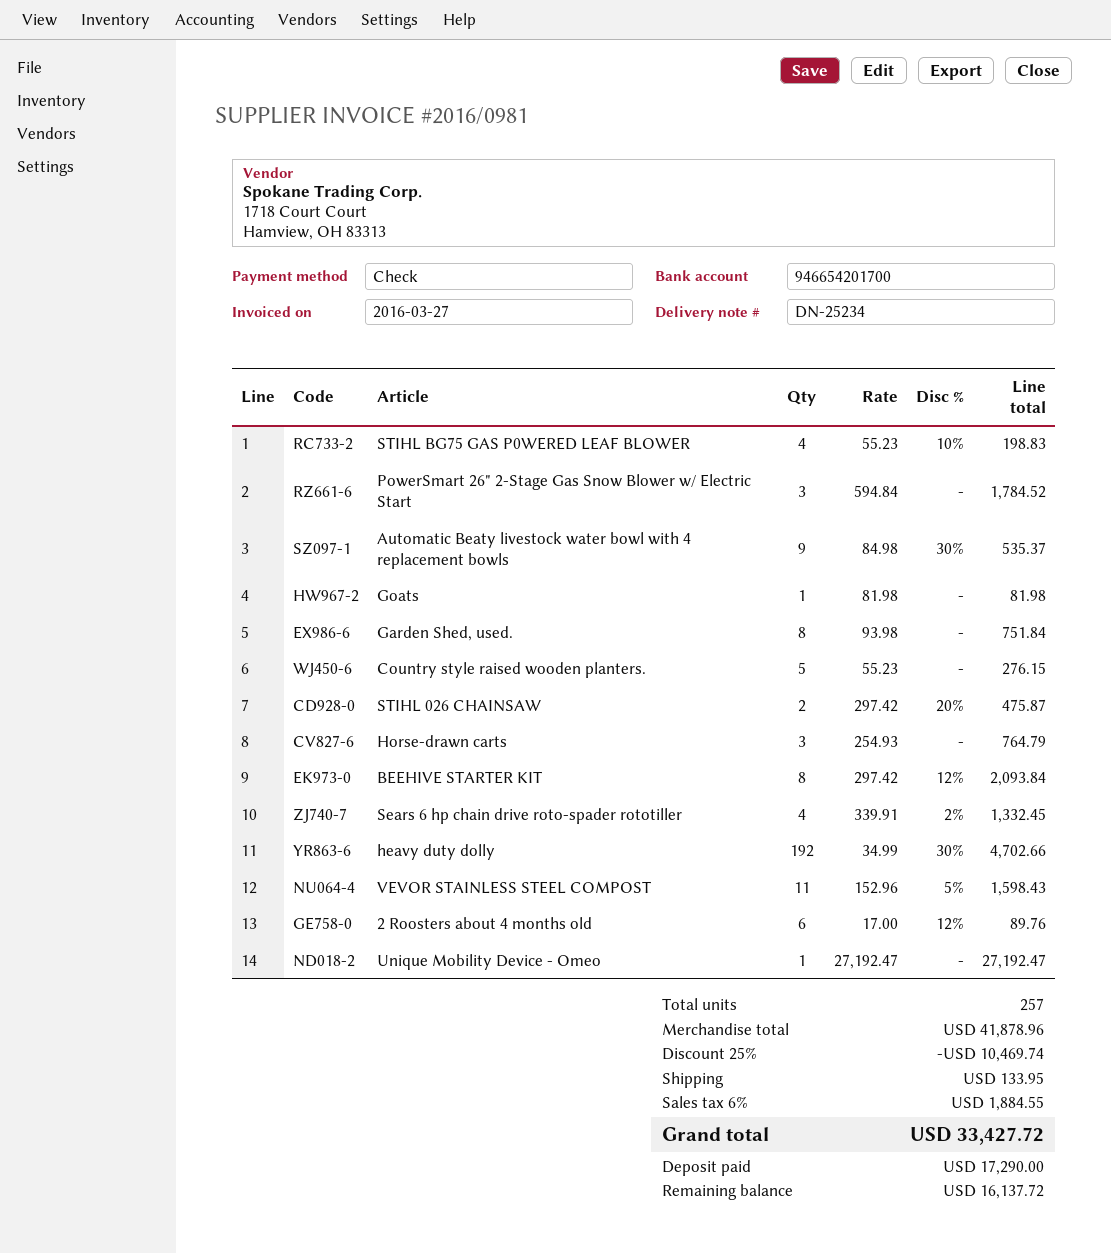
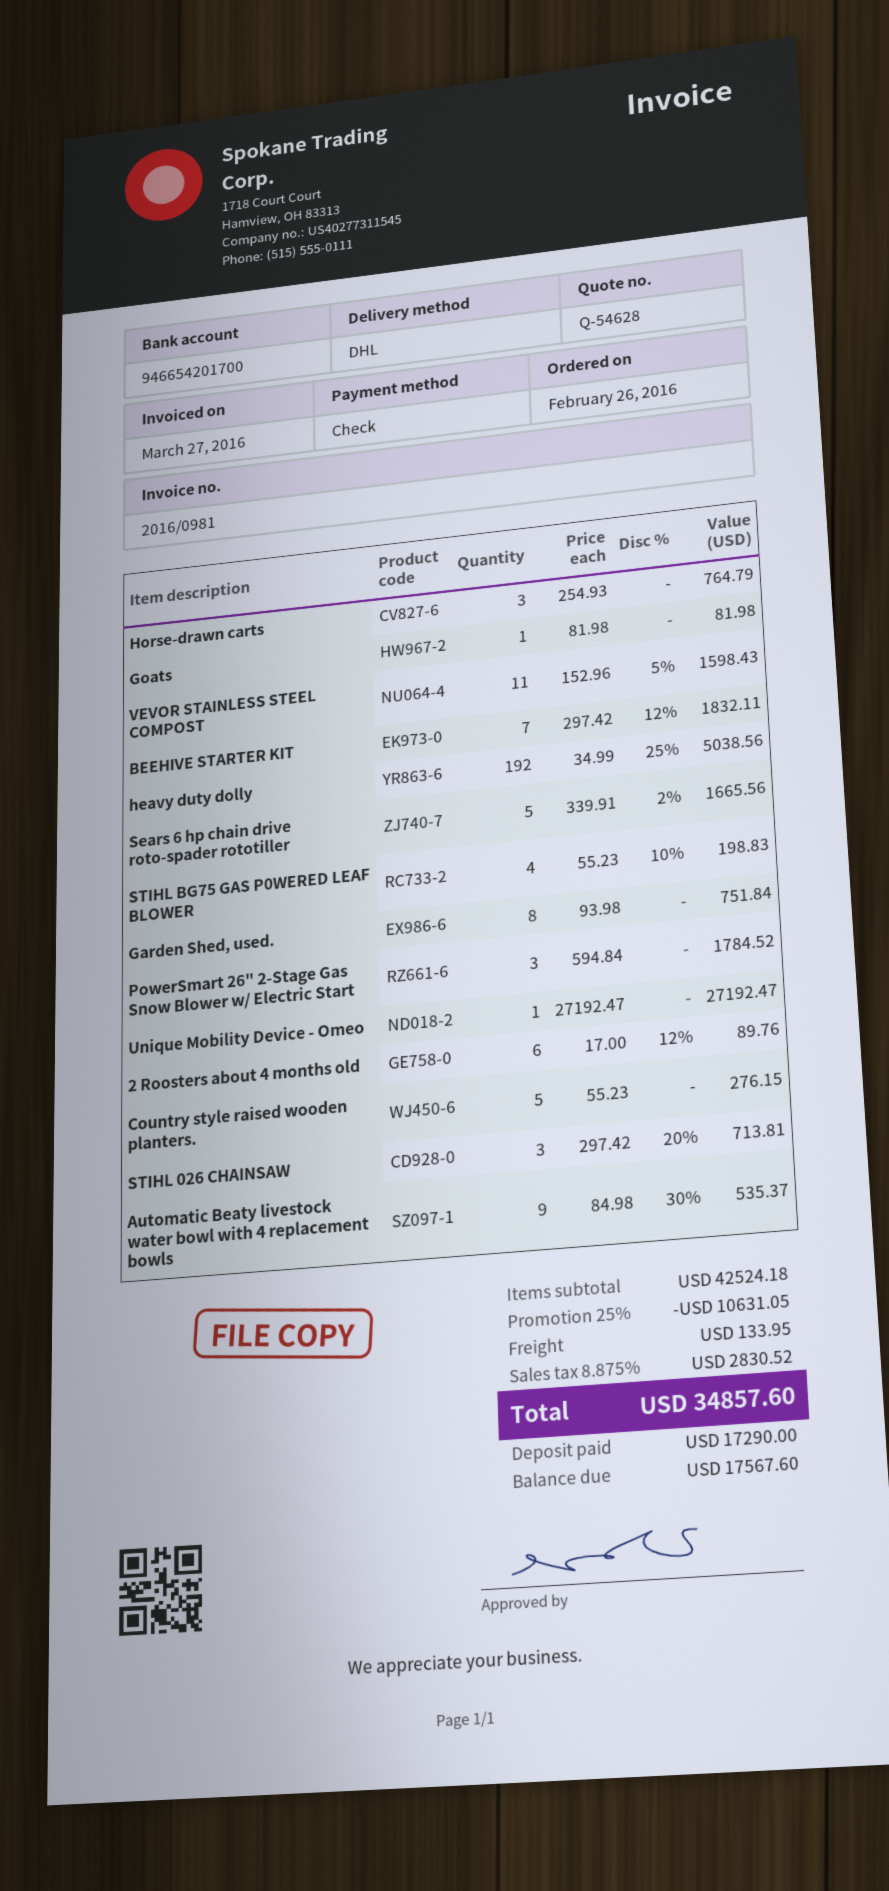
STIHL 026 CHAINSAW: 2 x 297.42 - 20% = 475.87 -> 3 x 297.42 - 20% = 713.81
BEEHIVE STARTER KIT: 8 x 297.42 - 12% = 2093.84 -> 7 x 297.42 - 12% = 1832.11
Sears 6 hp chain drive roto-spader rototiller: 4 x 339.91 - 2% = 1332.45 -> 5 x 339.91 - 2% = 1665.56
heavy duty dolly: 192 x 34.99 - 30% = 4702.66 -> 192 x 34.99 - 25% = 5038.56
subtotal: 41878.96 -> 42524.18
discount: 25% = 10469.74 -> 25% = 10631.05
tax: 6% = 1884.55 -> 8.875% = 2830.52
total: 33427.72 -> 34857.60
balance: 16137.72 -> 17567.60

